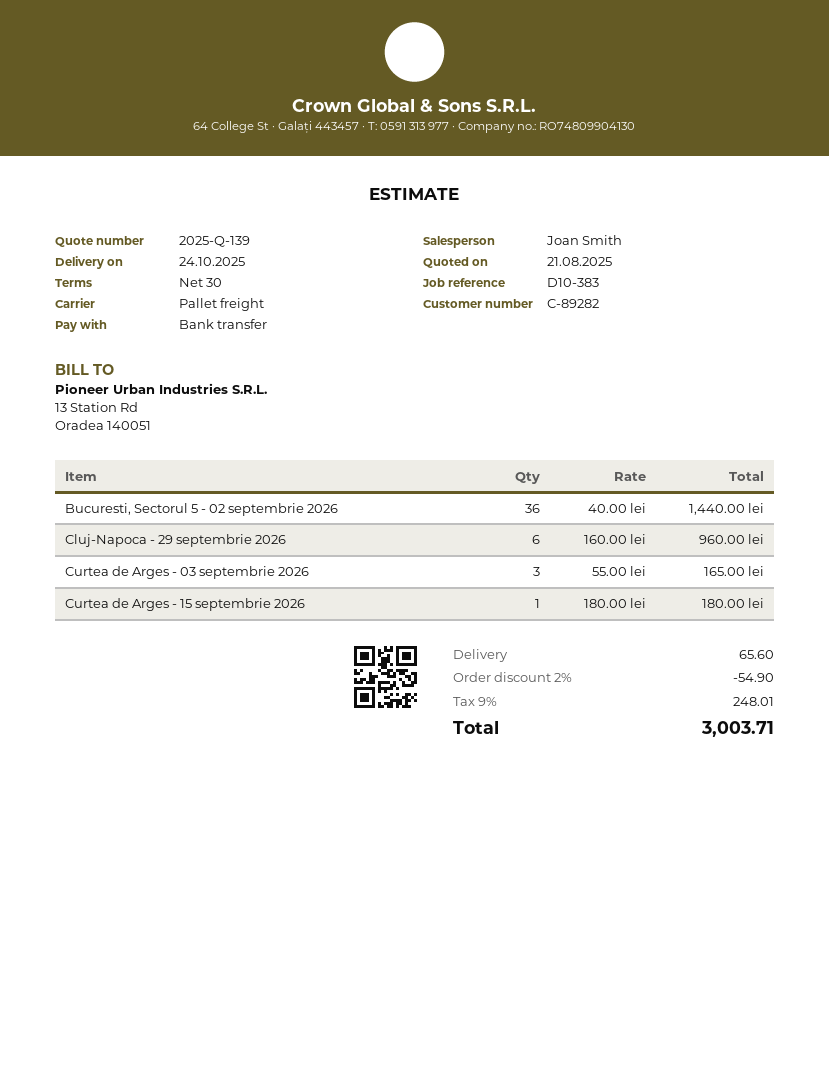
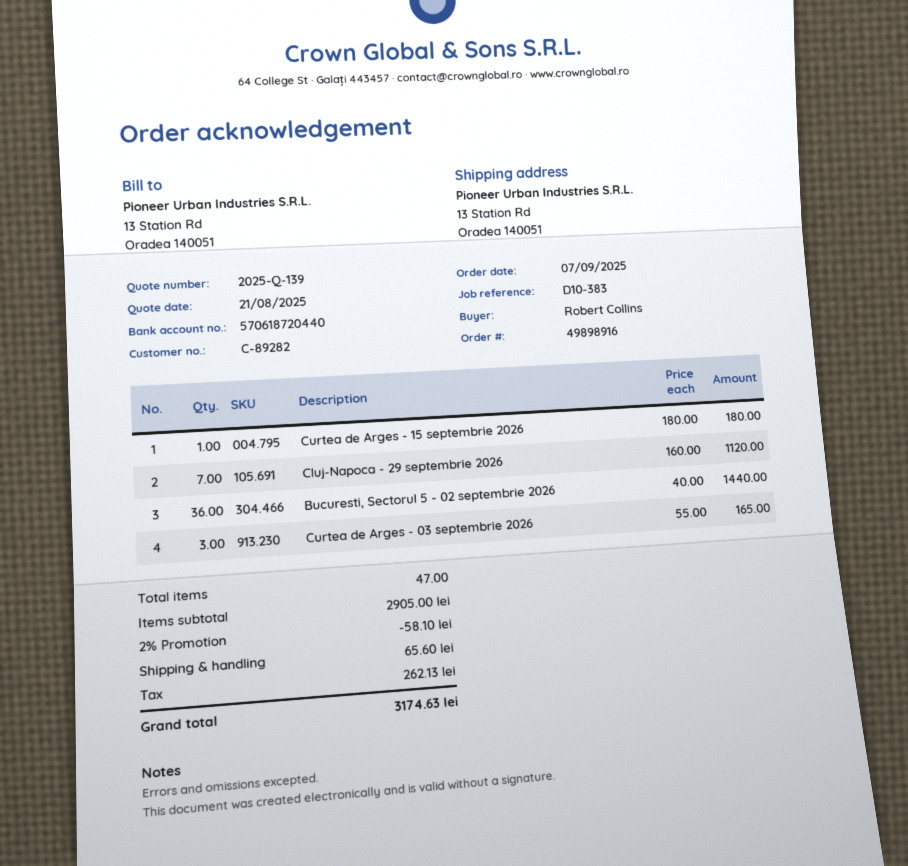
Cluj-Napoca - 29 septembrie 2026: 6 x 160.00 = 960.00 -> 7 x 160.00 = 1120.00
discount: 2% = 54.90 -> 2% = 58.10
tax: 248.01 -> 262.13
total: 3003.71 -> 3174.63

